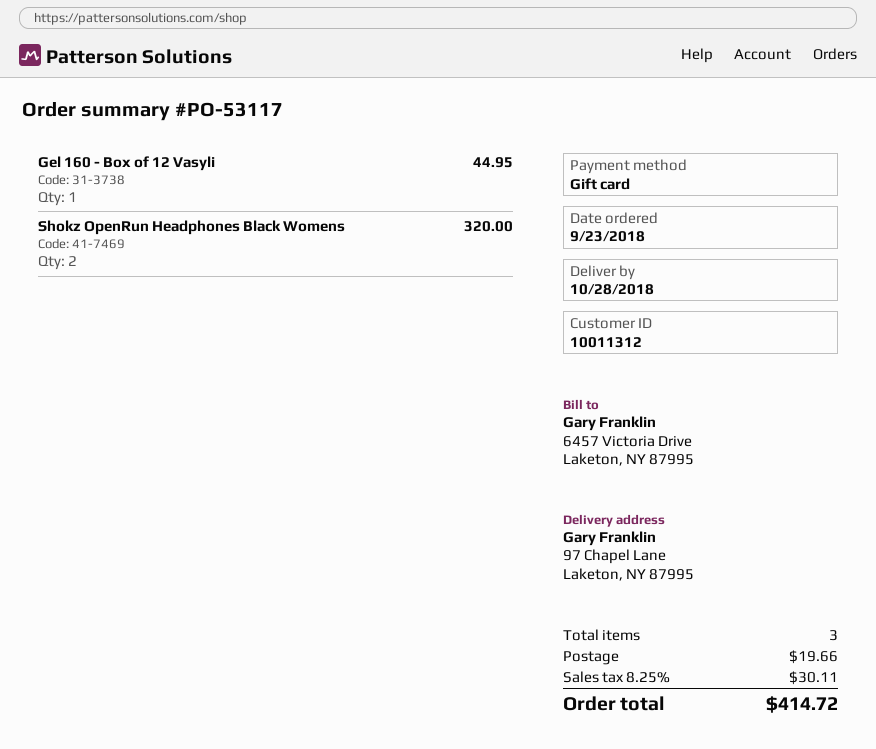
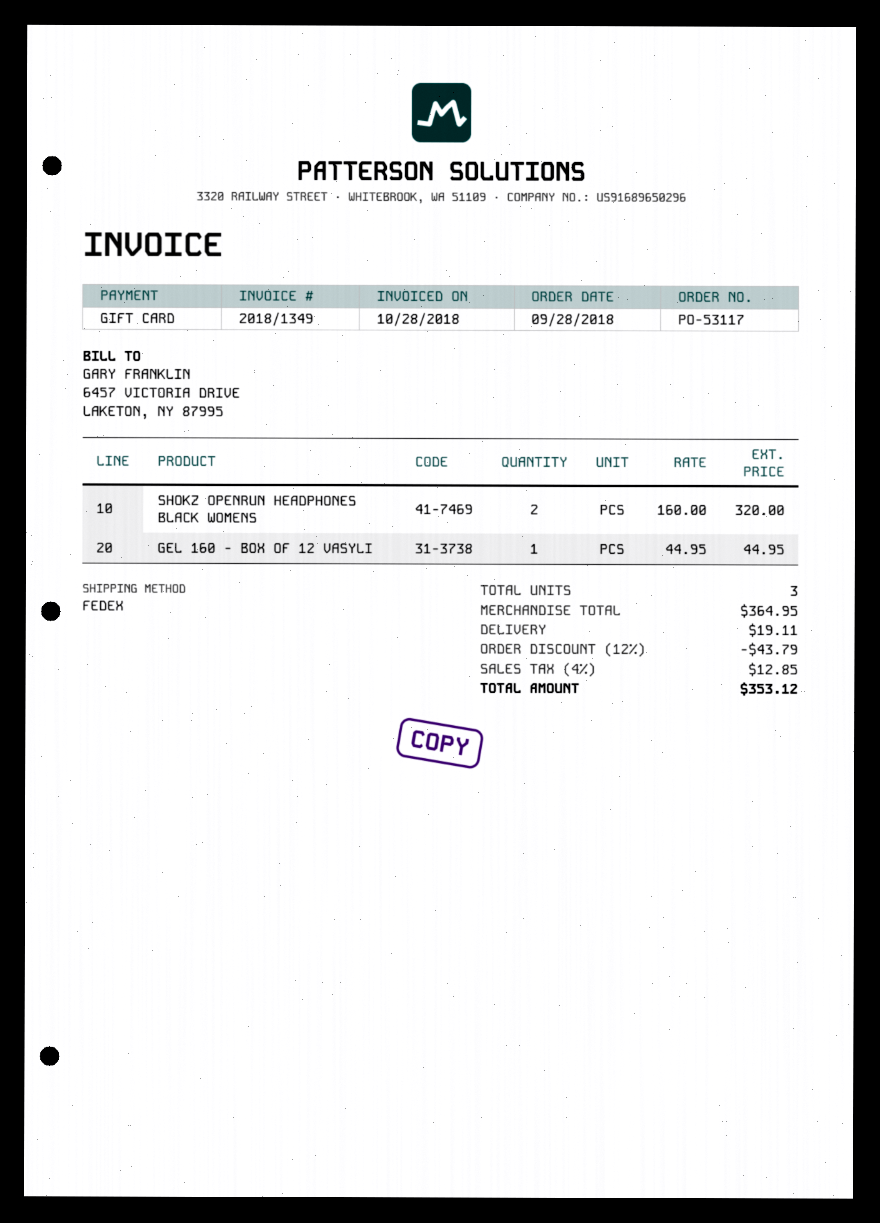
order date: 2018-09-23 -> 2018-09-28
discount: none -> 12% = 43.79
shipping: 19.66 -> 19.11
tax: 8.25% = 30.11 -> 4% = 12.85
total: 414.72 -> 353.12

